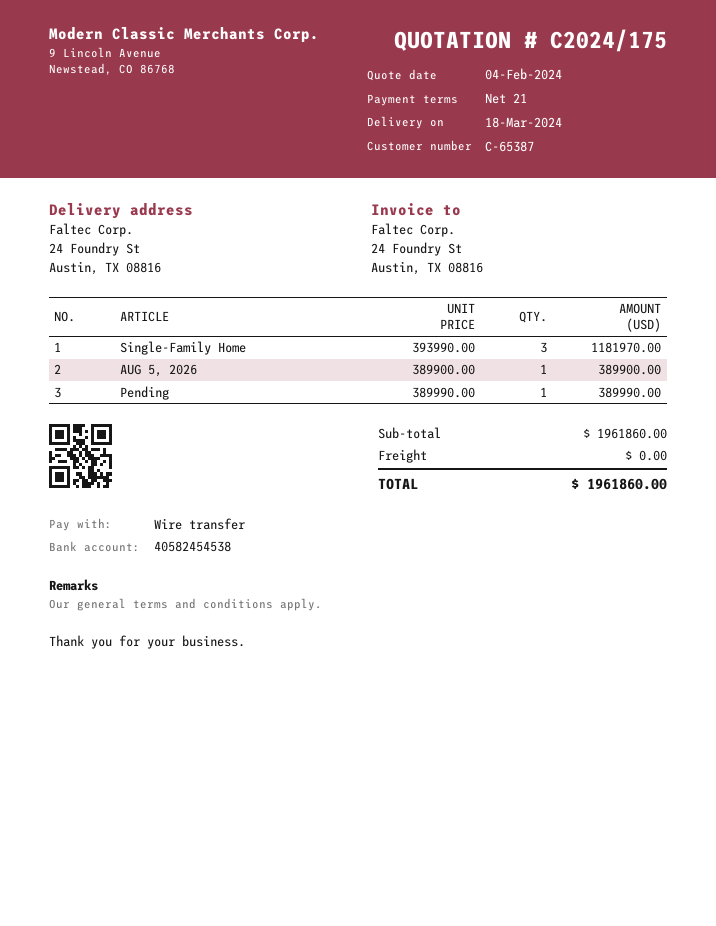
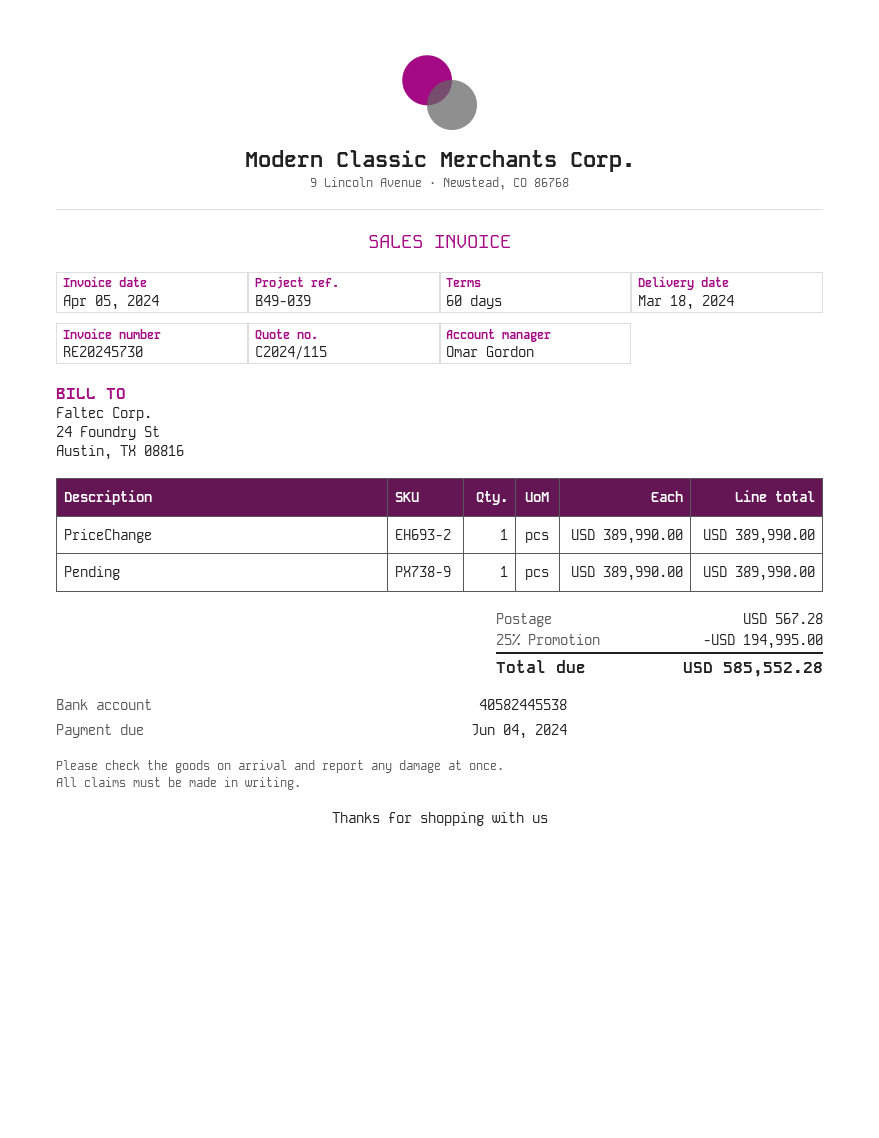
quote number: C2024/175 -> C2024/115
payment terms: 21 days -> 60 days
bank account: 40582454538 -> 40582445538
Single-Family Home: 3 x 393990.00 = 1181970.00 -> none
AUG 5, 2026: 1 x 389900.00 = 389900.00 -> none
PriceChange: none -> 1 x 389990.00 = 389990.00
discount: none -> 25% = 194995.00
shipping: 0.00 -> 567.28
total: 1961860.00 -> 585552.28

